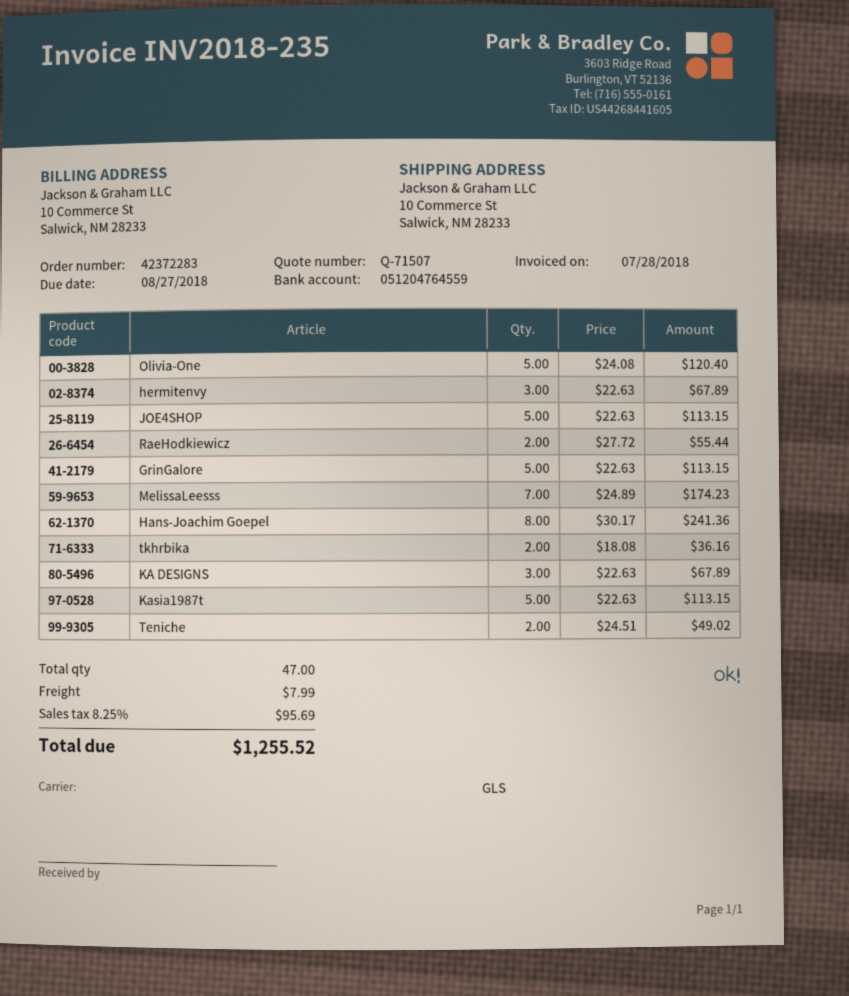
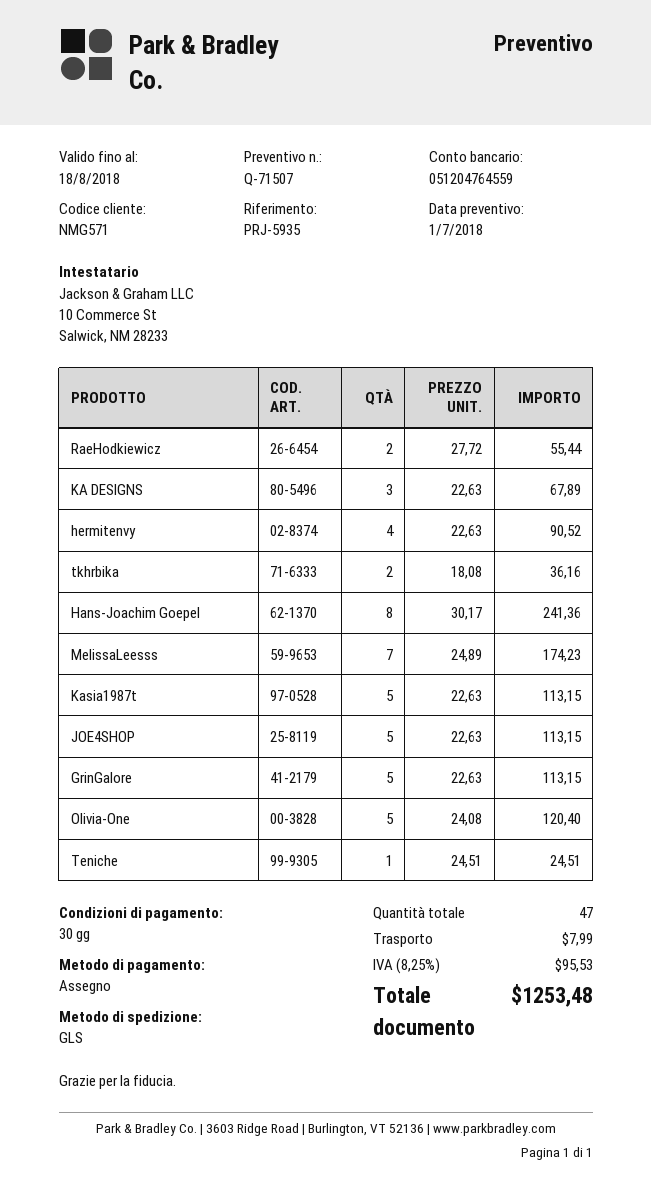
hermitenvy: 3 x 22.63 = 67.89 -> 4 x 22.63 = 90.52
Teniche: 2 x 24.51 = 49.02 -> 1 x 24.51 = 24.51
tax: 8.25% = 95.69 -> 8.25% = 95.53
total: 1255.52 -> 1253.48

